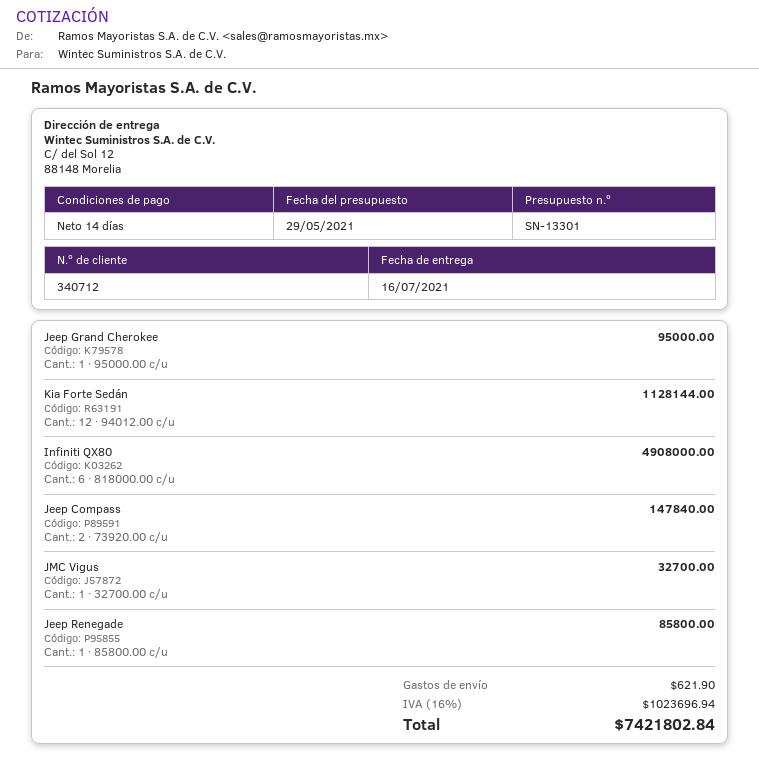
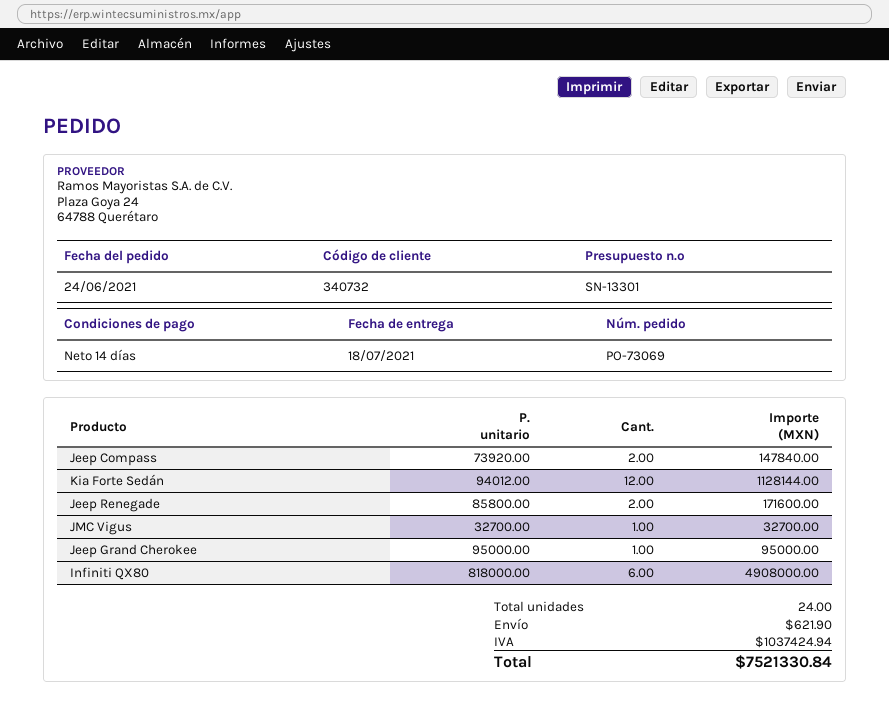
delivery date: 2021-07-16 -> 2021-07-18
customer number: 340712 -> 340732
Jeep Renegade: 1 x 85800.00 = 85800.00 -> 2 x 85800.00 = 171600.00
tax: 1023696.94 -> 1037424.94
total: 7421802.84 -> 7521330.84

